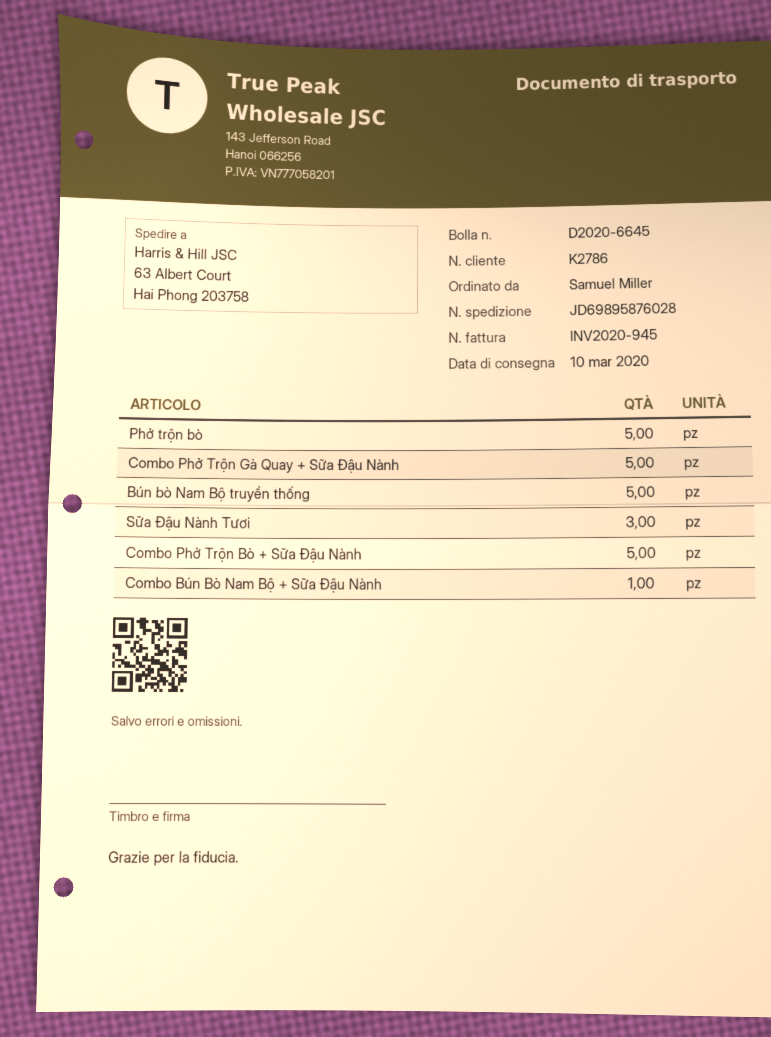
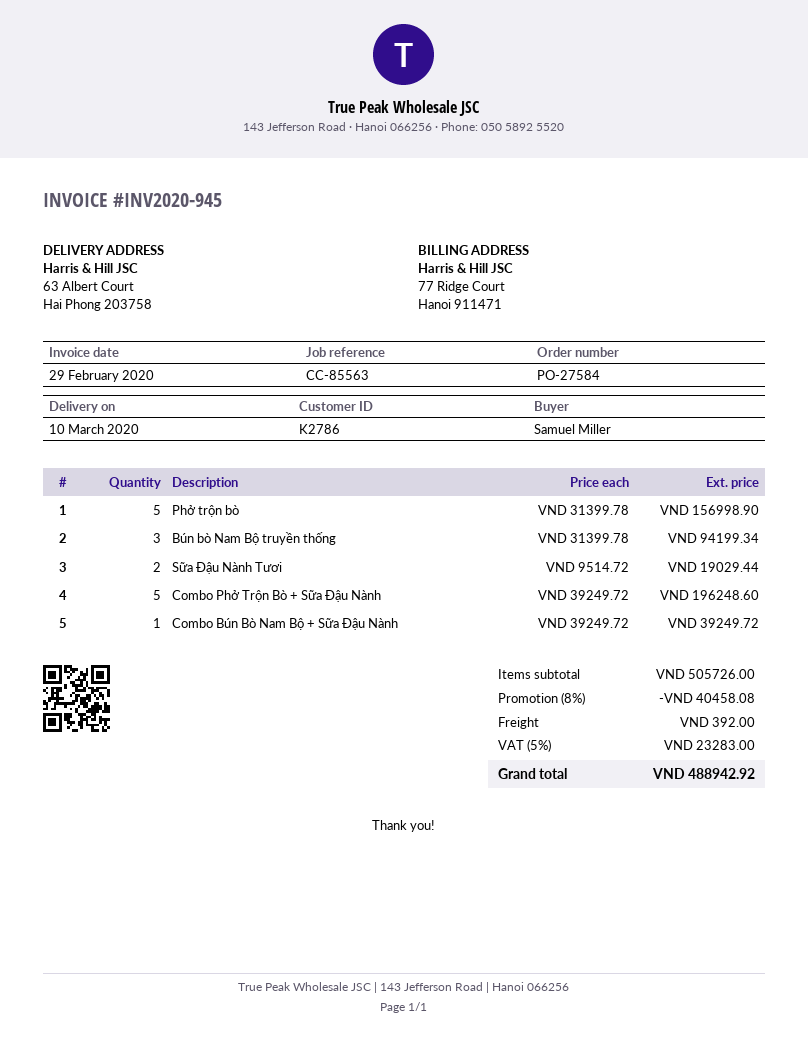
Combo Phở Trộn Gà Quay + Sữa Đậu Nành: 5 -> none
Bún bò Nam Bộ truyền thống: 5 -> 3
Sữa Đậu Nành Tươi: 3 -> 2

